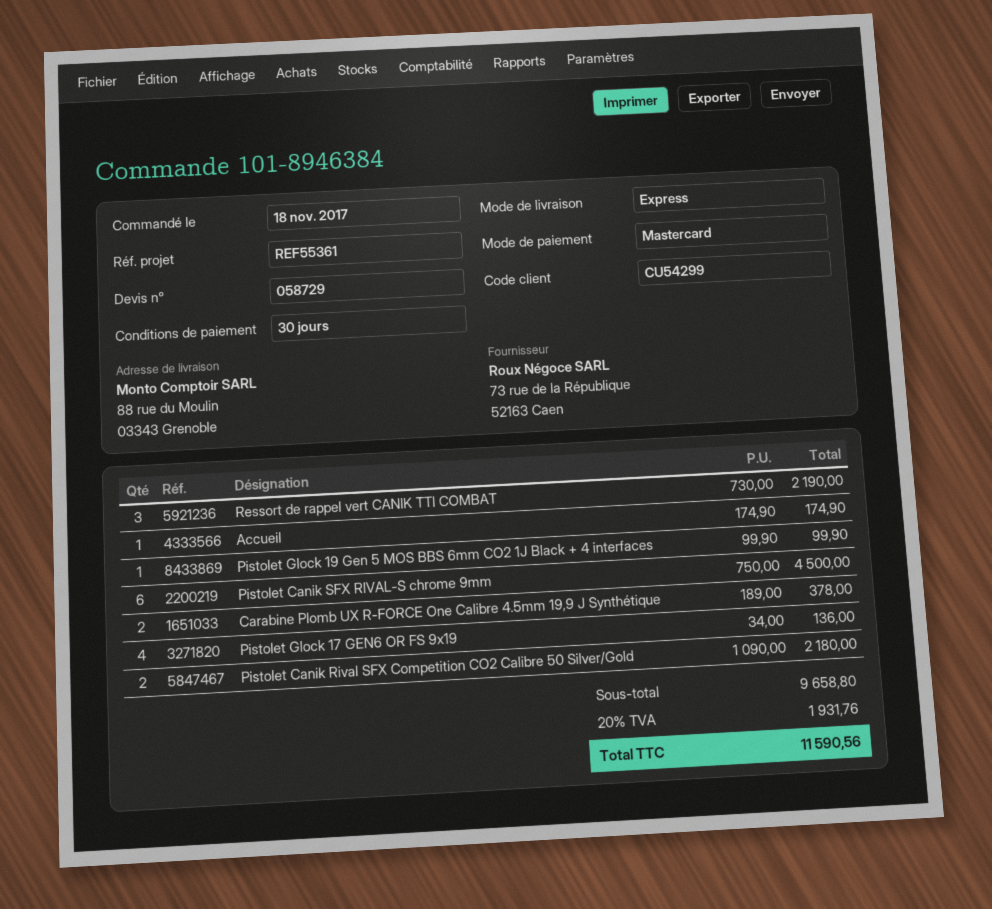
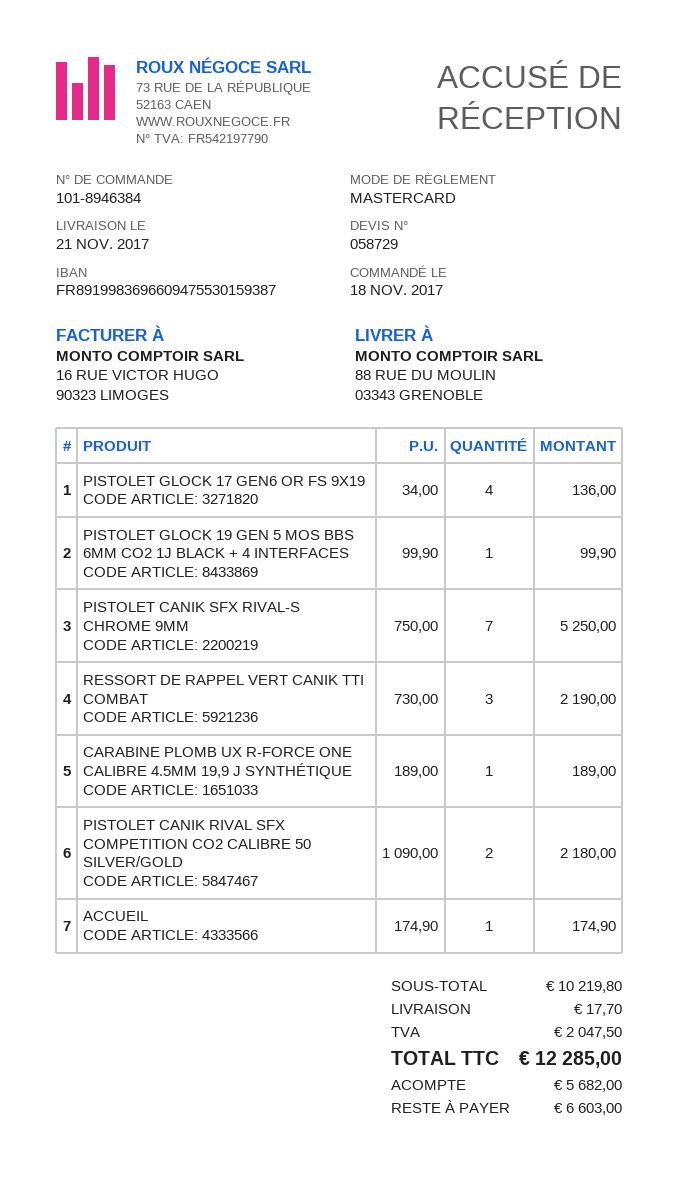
Pistolet Canik SFX RIVAL-S chrome 9mm: 6 x 750.00 = 4500.00 -> 7 x 750.00 = 5250.00
Carabine Plomb UX R-FORCE One Calibre 4.5mm 19,9 J Synthétique: 2 x 189.00 = 378.00 -> 1 x 189.00 = 189.00
subtotal: 9658.80 -> 10219.80
shipping: none -> 17.70
tax: 1931.76 -> 2047.50
total: 11590.56 -> 12285.00

